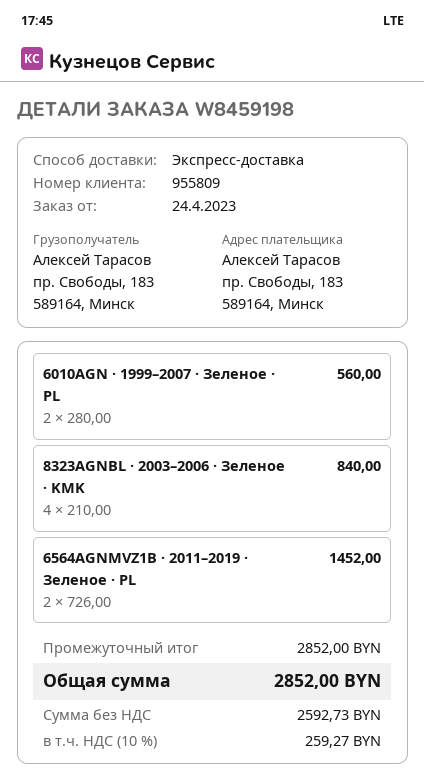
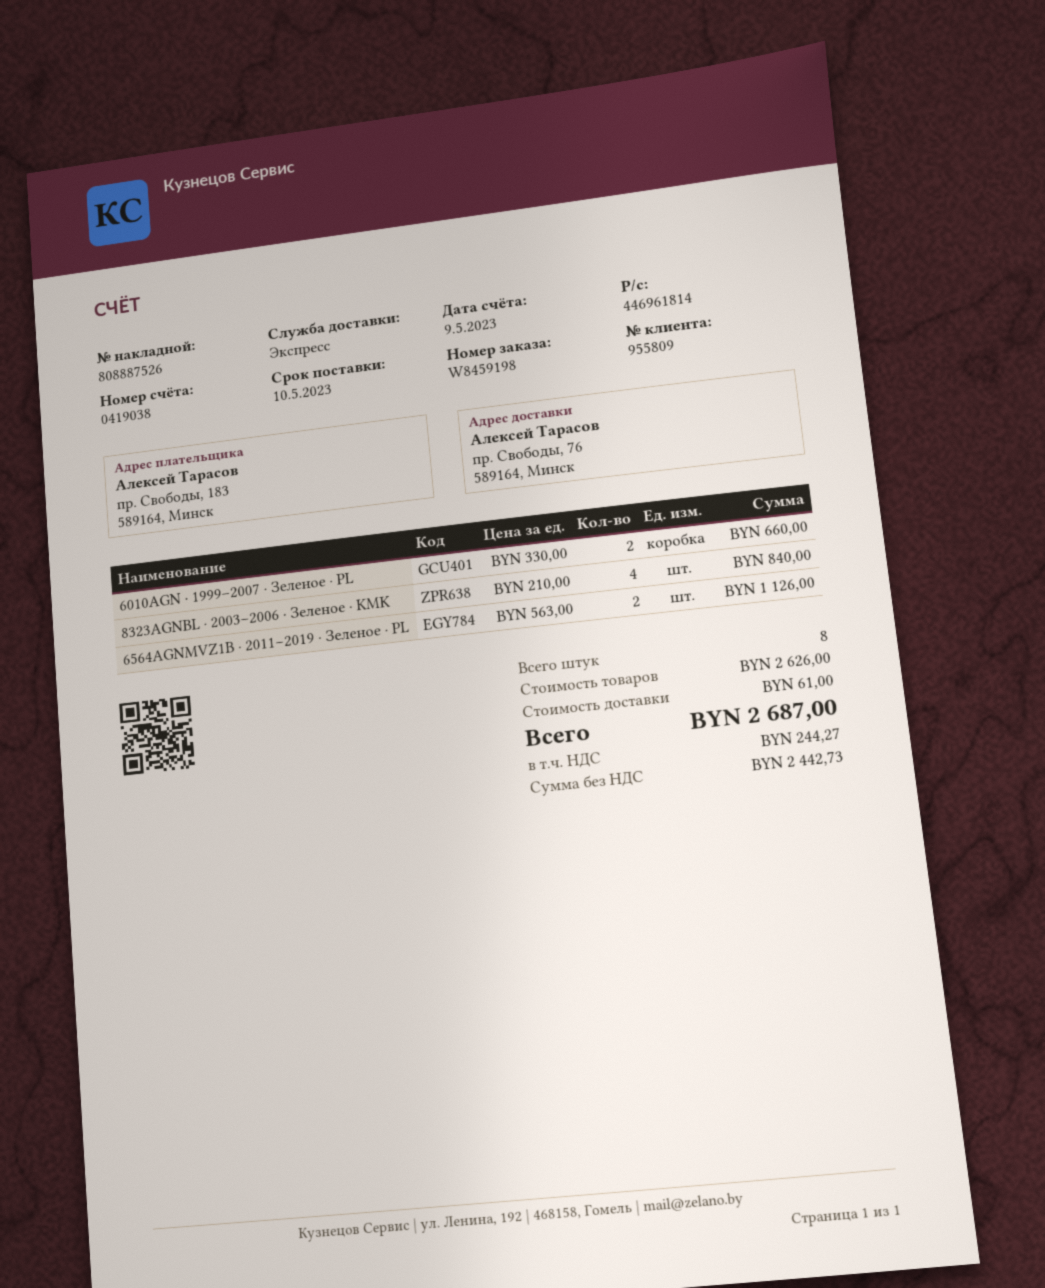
ship to: пр. Свободы, 183, 589164, Минск -> пр. Свободы, 76, 589164, Минск
6010AGN · 1999–2007 · Зеленое · PL: 2 x 280.00 = 560.00 -> 2 x 330.00 = 660.00
6564AGNMVZ1B · 2011–2019 · Зеленое · PL: 2 x 726.00 = 1452.00 -> 2 x 563.00 = 1126.00
subtotal: 2852.00 -> 2626.00
shipping: none -> 61.00
net: 2592.73 -> 2442.73
tax: 259.27 -> 244.27
total: 2852.00 -> 2687.00

